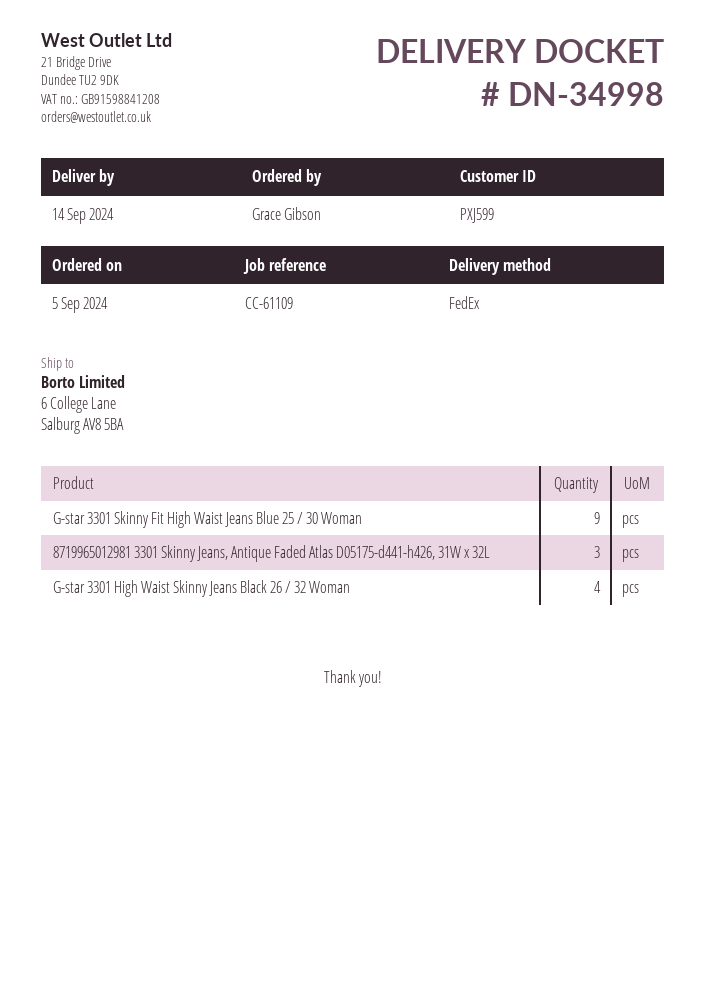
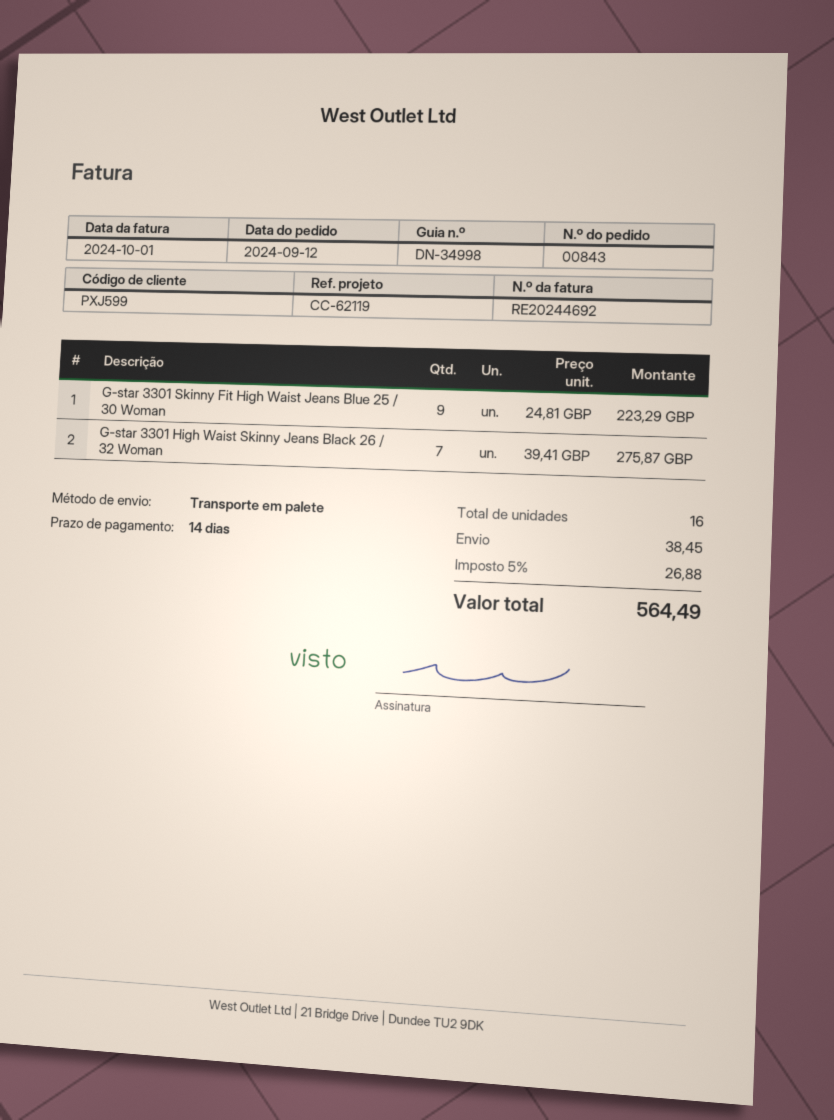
order date: 2024-09-05 -> 2024-09-12
reference: CC-61109 -> CC-62119
shipping method: FedEx -> pallet freight
8719965012981 3301 Skinny Jeans, Antique Faded Atlas D05175-d441-h426, 31W x 32L: 3 -> none
G-star 3301 High Waist Skinny Jeans Black 26 / 32 Woman: 4 -> 7

